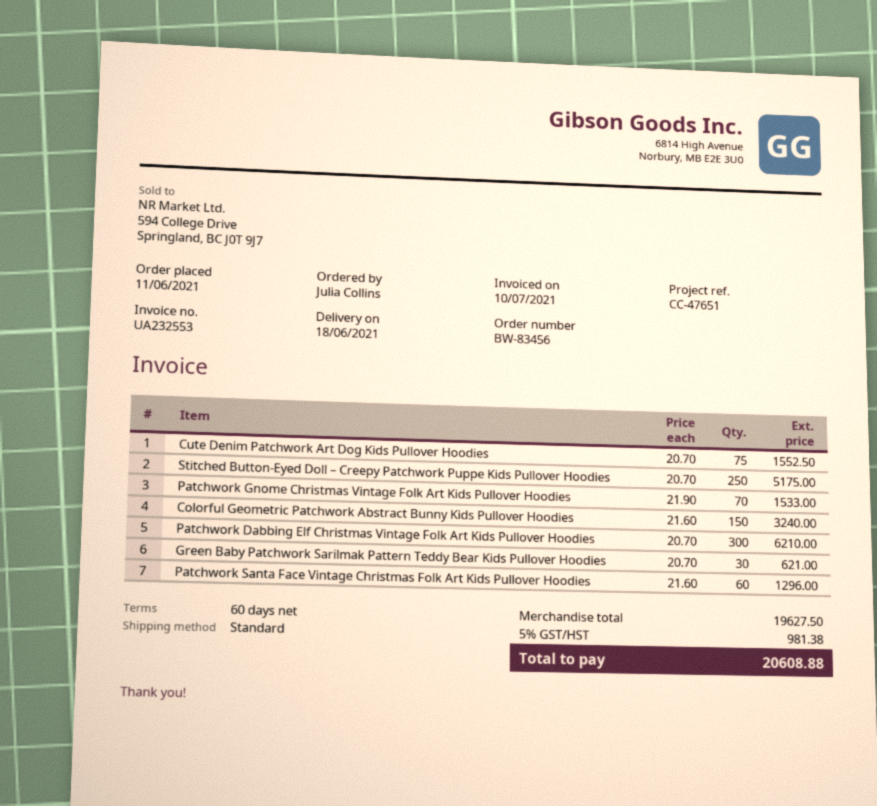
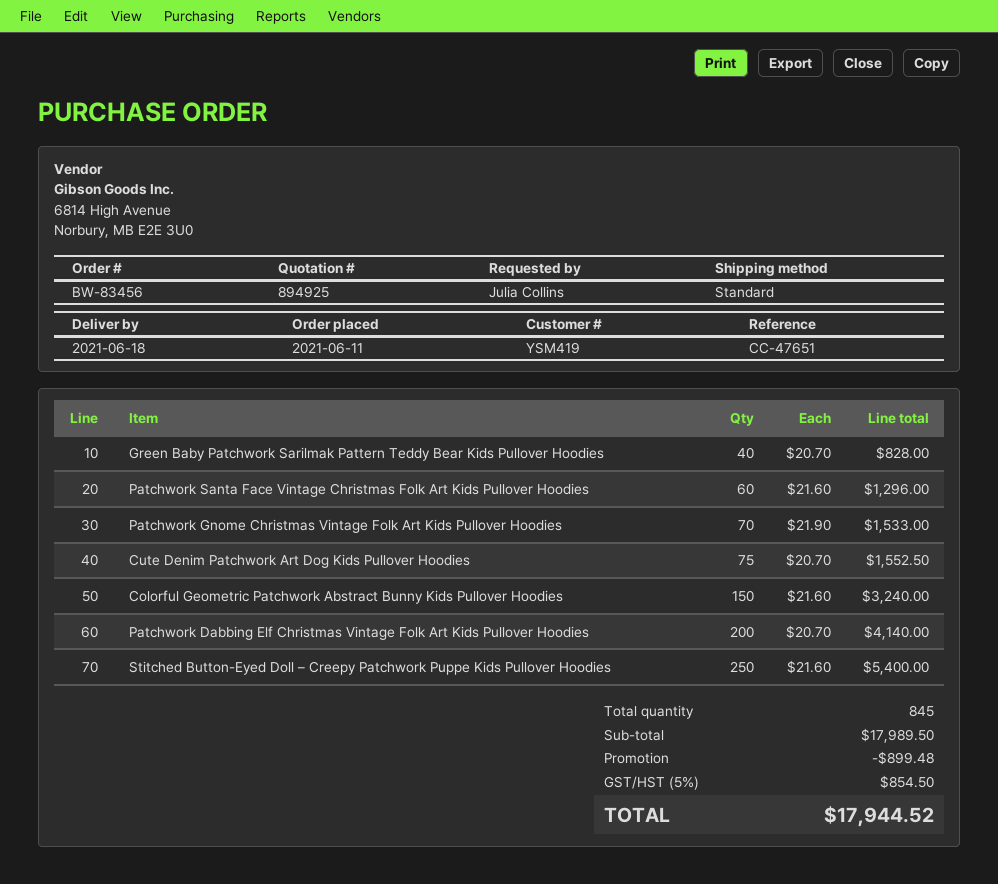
Stitched Button-Eyed Doll – Creepy Patchwork Puppe Kids Pullover Hoodies: 250 x 20.70 = 5175.00 -> 250 x 21.60 = 5400.00
Patchwork Dabbing Elf Christmas Vintage Folk Art Kids Pullover Hoodies: 300 x 20.70 = 6210.00 -> 200 x 20.70 = 4140.00
Green Baby Patchwork Sarilmak Pattern Teddy Bear Kids Pullover Hoodies: 30 x 20.70 = 621.00 -> 40 x 20.70 = 828.00
subtotal: 19627.50 -> 17989.50
discount: none -> 899.48
tax: 5% = 981.38 -> 5% = 854.50
total: 20608.88 -> 17944.52

